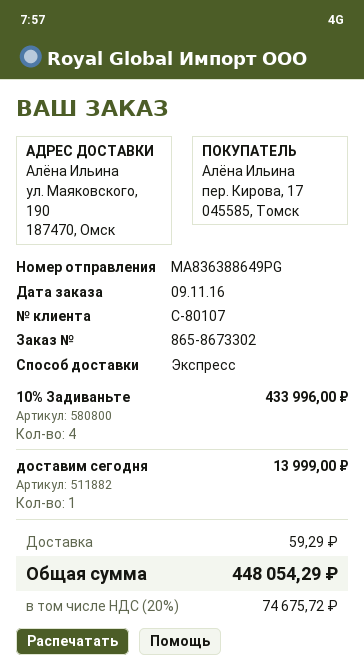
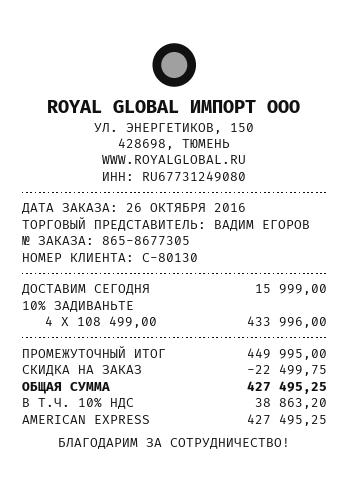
order number: 865-8673302 -> 865-8677305
order date: 2016-11-09 -> 2016-10-26
customer number: C-80107 -> C-80130
доставим сегодня: 1 for 13999.00 -> 1 for 15999.00
discount: none -> 22499.75
shipping: 59.29 -> none
tax: 20% = 74675.72 -> 10% = 38863.20
total: 448054.29 -> 427495.25

